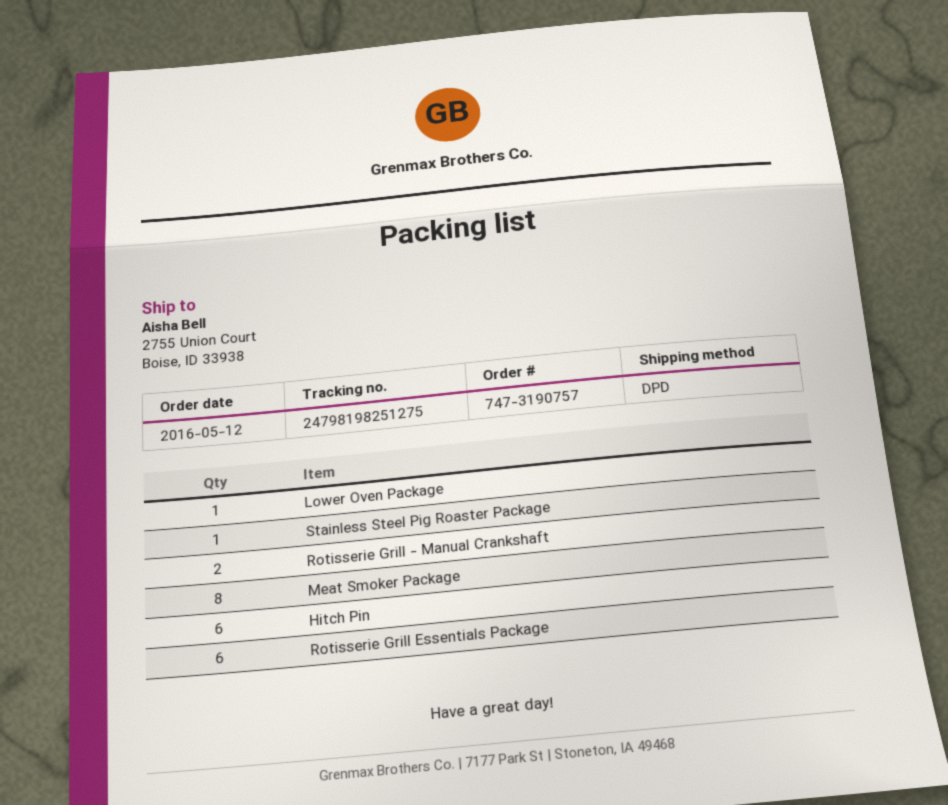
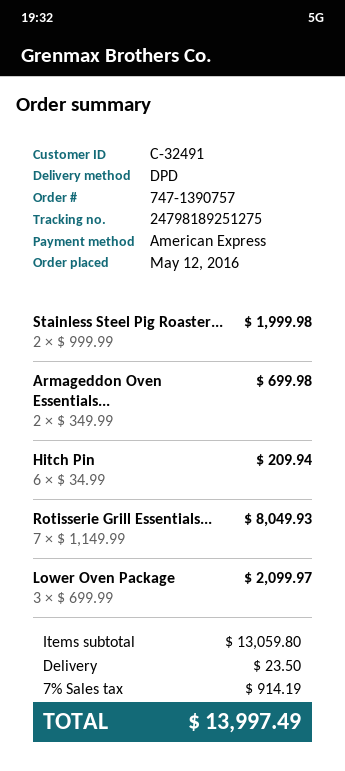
order number: 747-3190757 -> 747-1390757
tracking number: 24798198251275 -> 24798189251275
Lower Oven Package: 1 -> 3
Stainless Steel Pig Roaster Package: 1 -> 2
Rotisserie Grill - Manual Crankshaft: 2 -> none
Meat Smoker Package: 8 -> none
Rotisserie Grill Essentials Package: 6 -> 7
Armageddon Oven Essentials...: none -> 2

